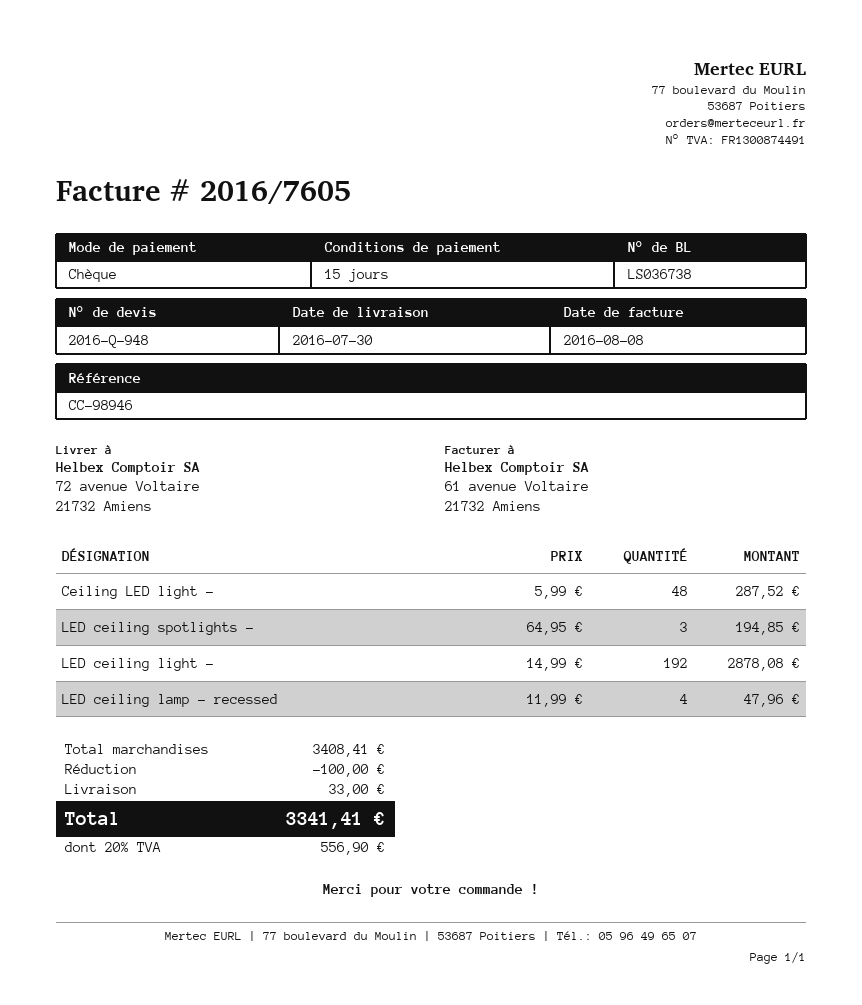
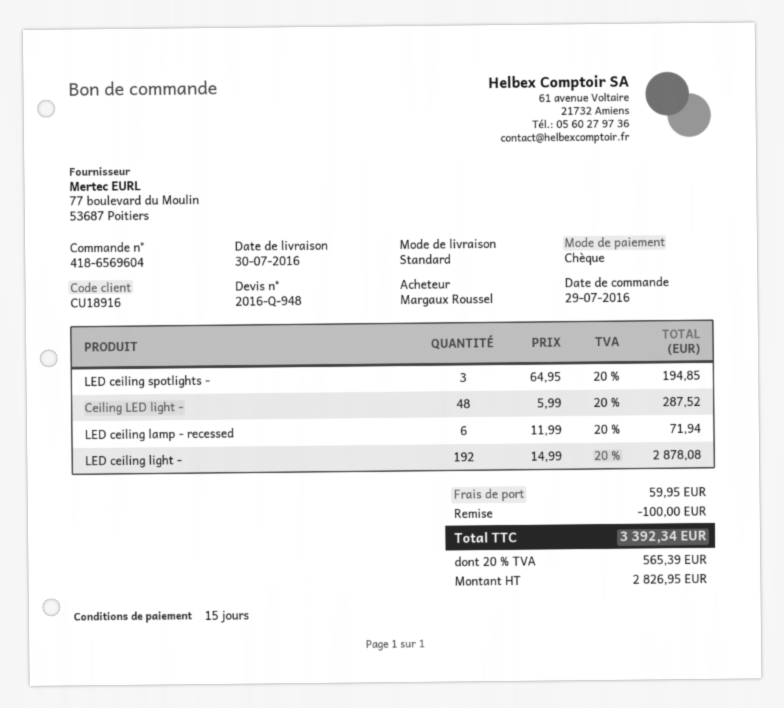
LED ceiling lamp - recessed: 4 x 11.99 = 47.96 -> 6 x 11.99 = 71.94
shipping: 33.00 -> 59.95
tax: 20% = 556.90 -> 20% = 565.39
total: 3341.41 -> 3392.34

